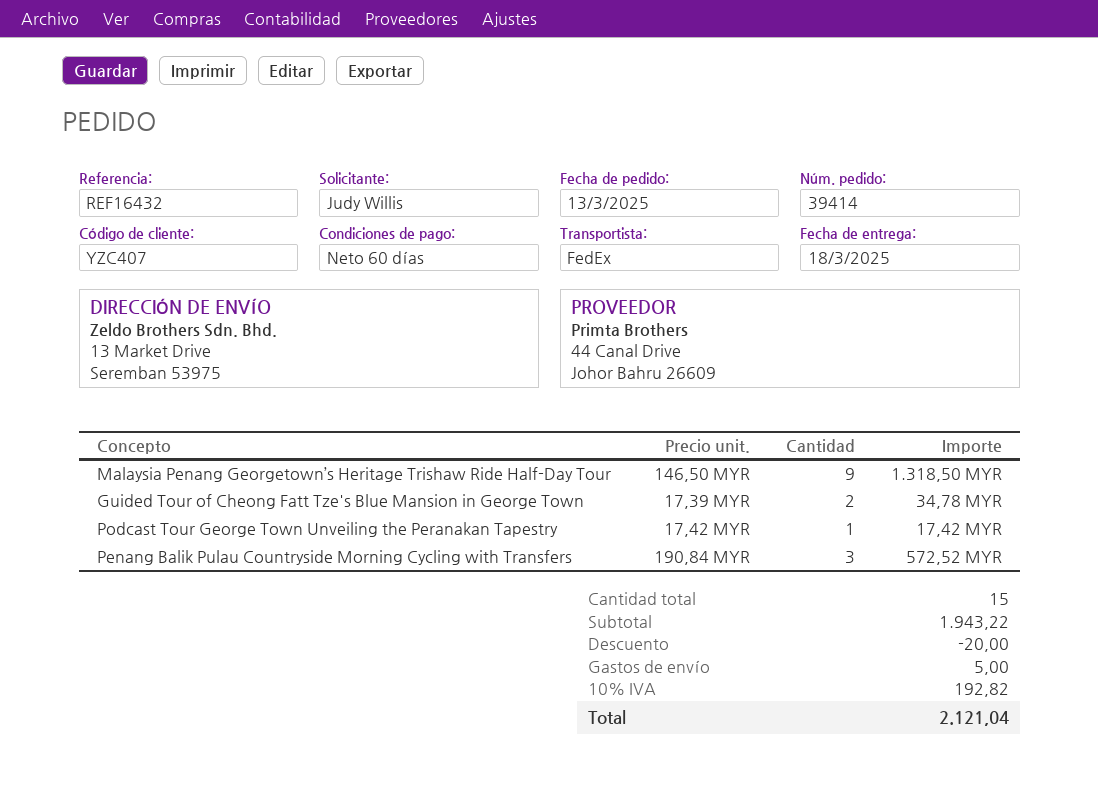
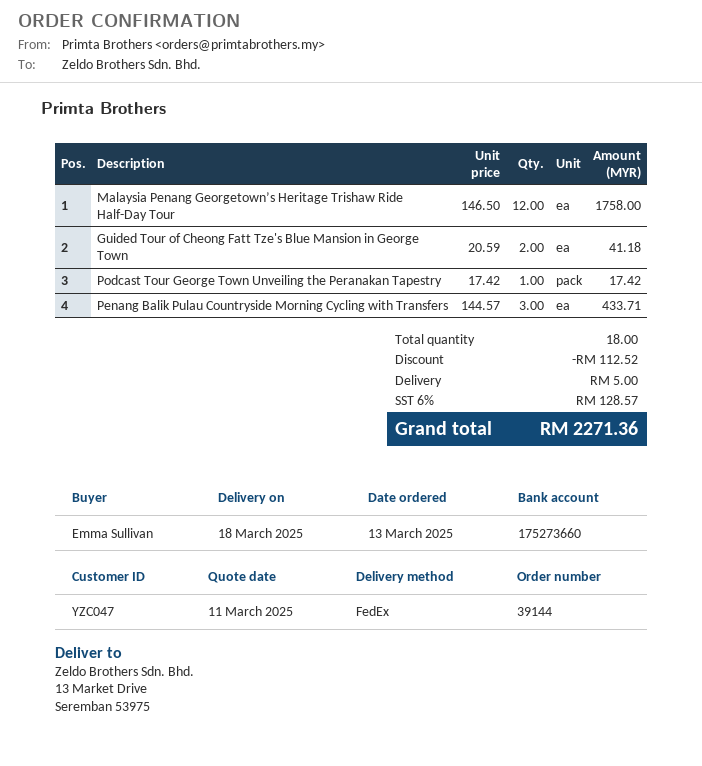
order number: 39414 -> 39144
customer number: YZC407 -> YZC047
ordered by: Judy Willis -> Emma Sullivan
Malaysia Penang Georgetown’s Heritage Trishaw Ride Half-Day Tour: 9 x 146.50 = 1318.50 -> 12 x 146.50 = 1758.00
Guided Tour of Cheong Fatt Tze's Blue Mansion in George Town: 2 x 17.39 = 34.78 -> 2 x 20.59 = 41.18
Penang Balik Pulau Countryside Morning Cycling with Transfers: 3 x 190.84 = 572.52 -> 3 x 144.57 = 433.71
total quantity: 15 -> 18
discount: 20.00 -> 112.52
tax: 10% = 192.82 -> 6% = 128.57
total: 2121.04 -> 2271.36

